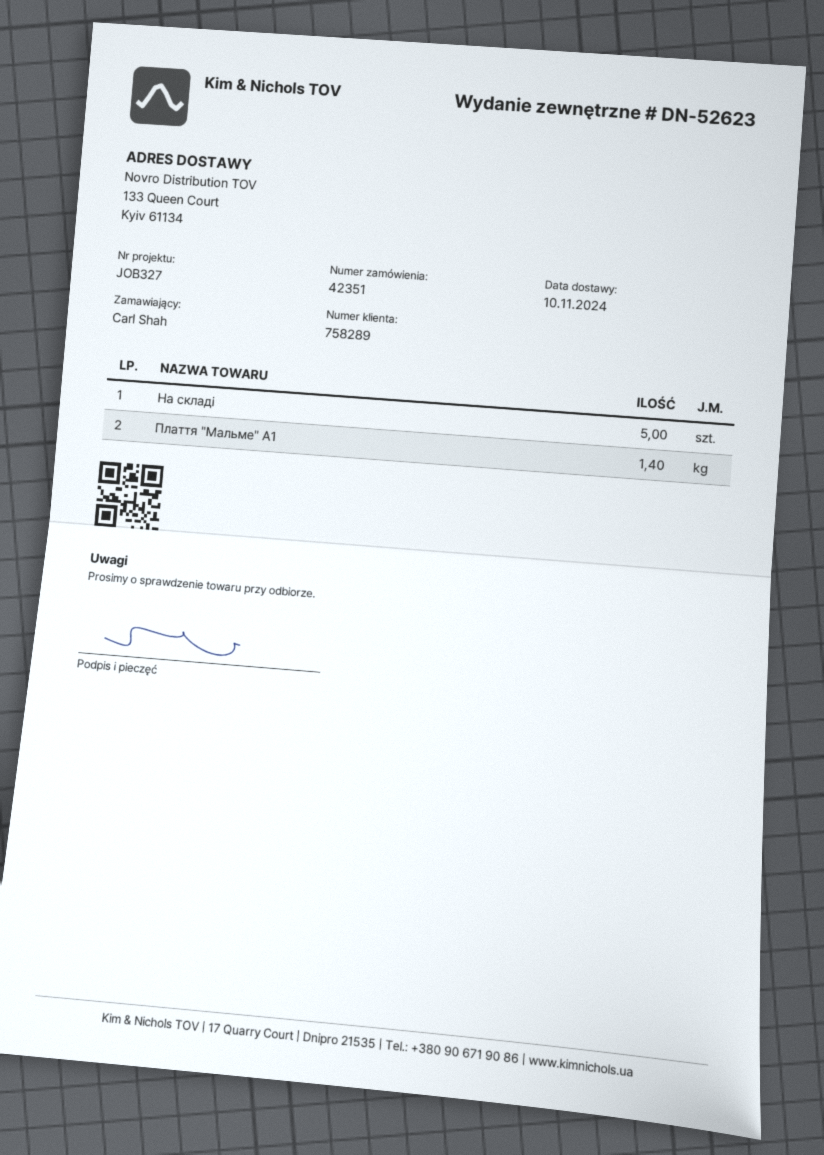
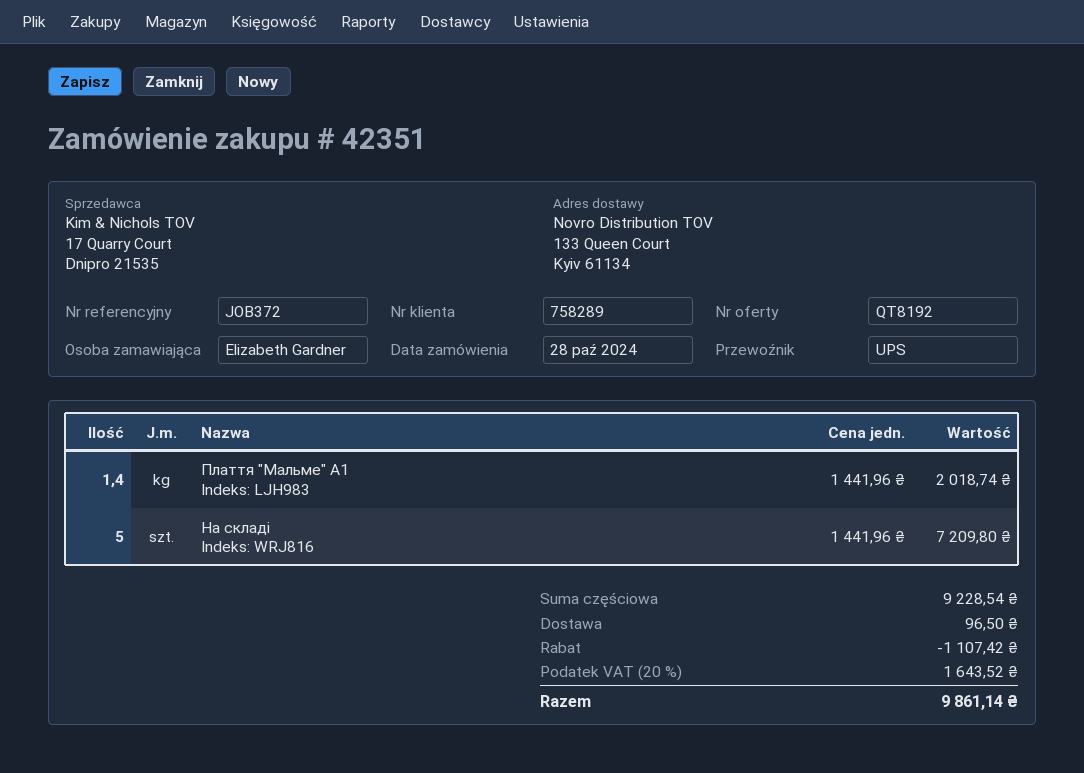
reference: JOB327 -> JOB372
ordered by: Carl Shah -> Elizabeth Gardner

